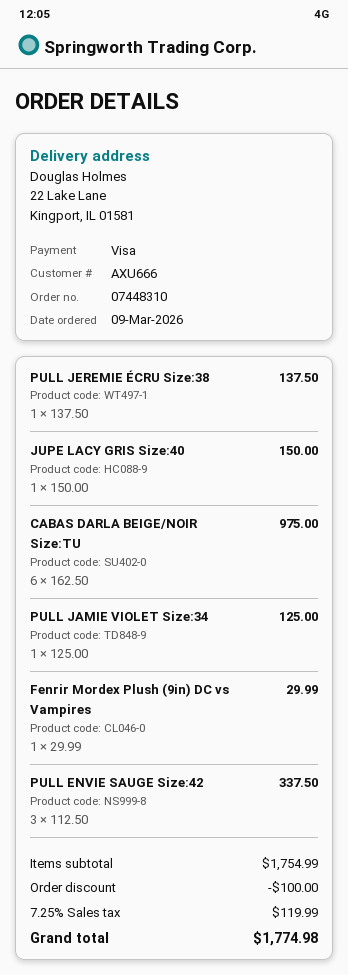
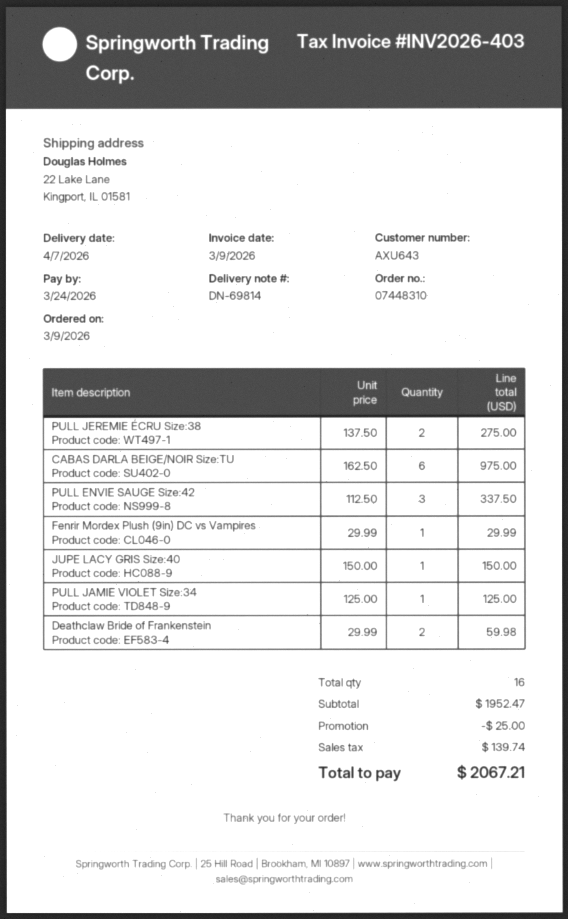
customer number: AXU666 -> AXU643
PULL JEREMIE ÉCRU Size:38: 1 x 137.50 = 137.50 -> 2 x 137.50 = 275.00
Deathclaw Bride of Frankenstein: none -> 2 x 29.99 = 59.98
subtotal: 1754.99 -> 1952.47
discount: 100.00 -> 25.00
tax: 119.99 -> 139.74
total: 1774.98 -> 2067.21

